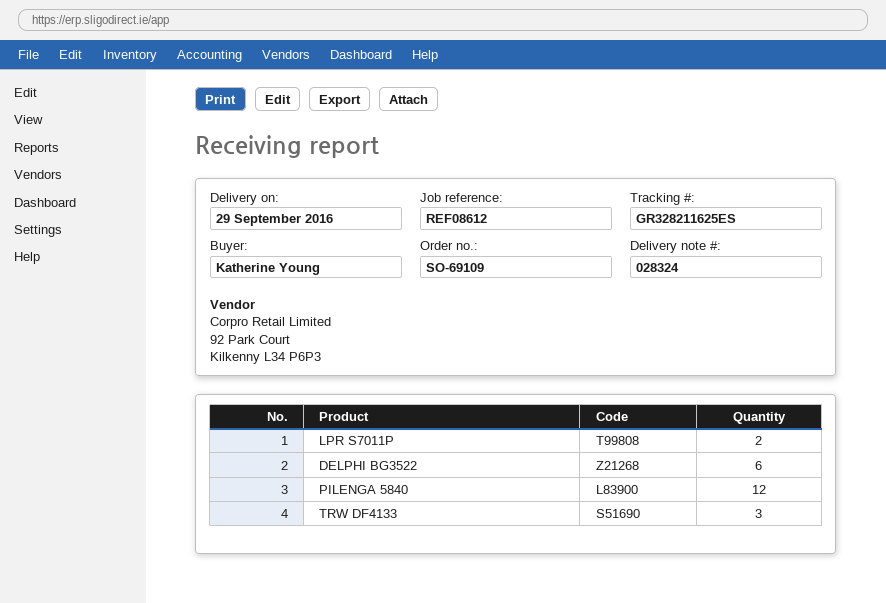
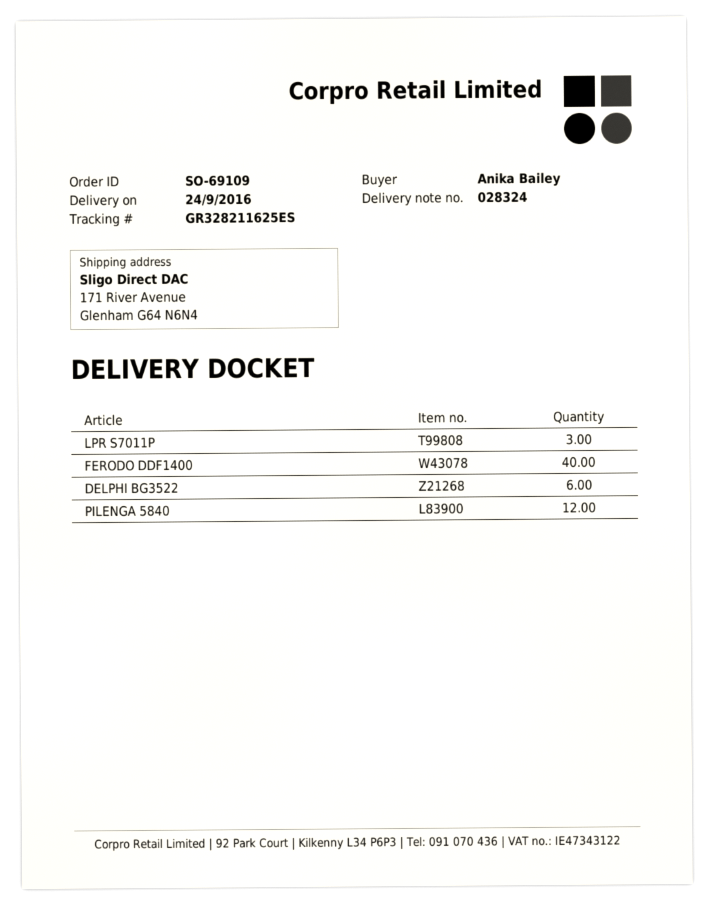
delivery date: 2016-09-29 -> 2016-09-24
ordered by: Katherine Young -> Anika Bailey
LPR S7011P: 2 -> 3
TRW DF4133: 3 -> none
FERODO DDF1400: none -> 40

